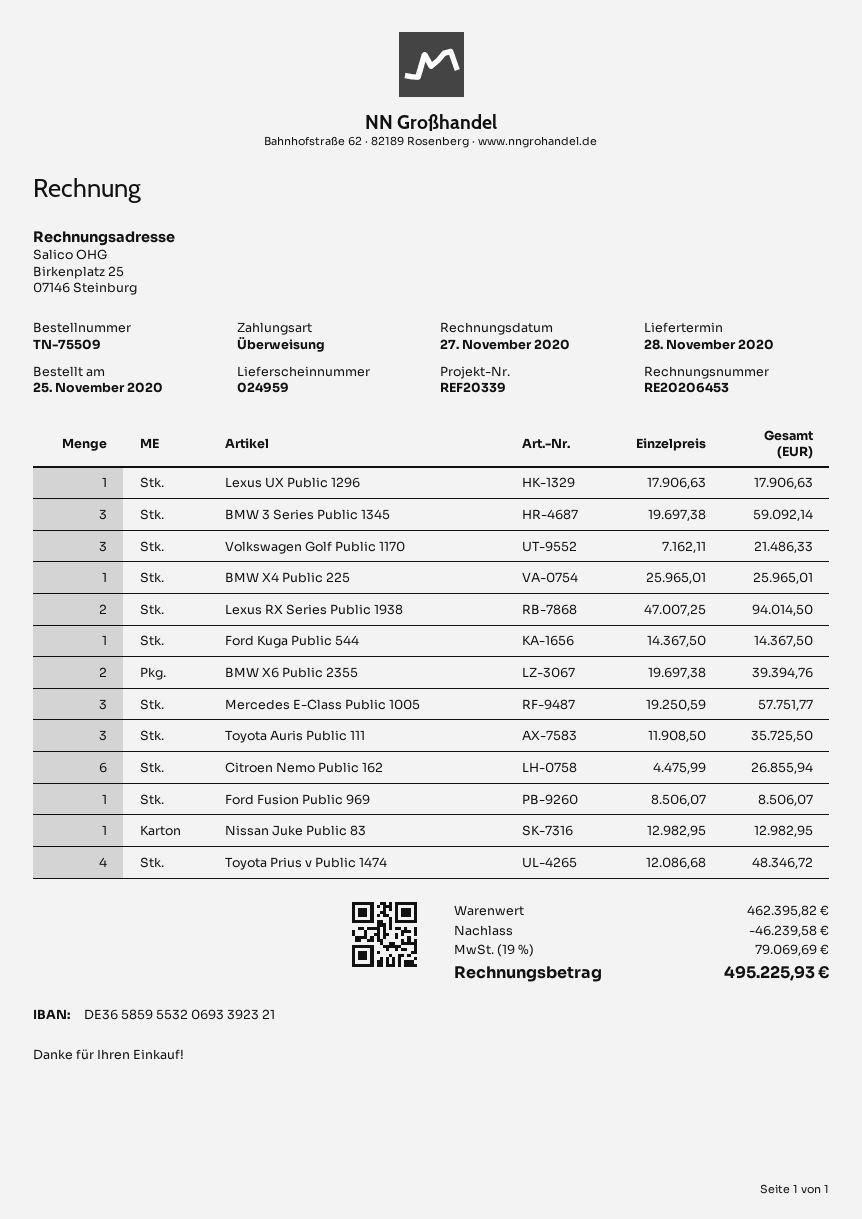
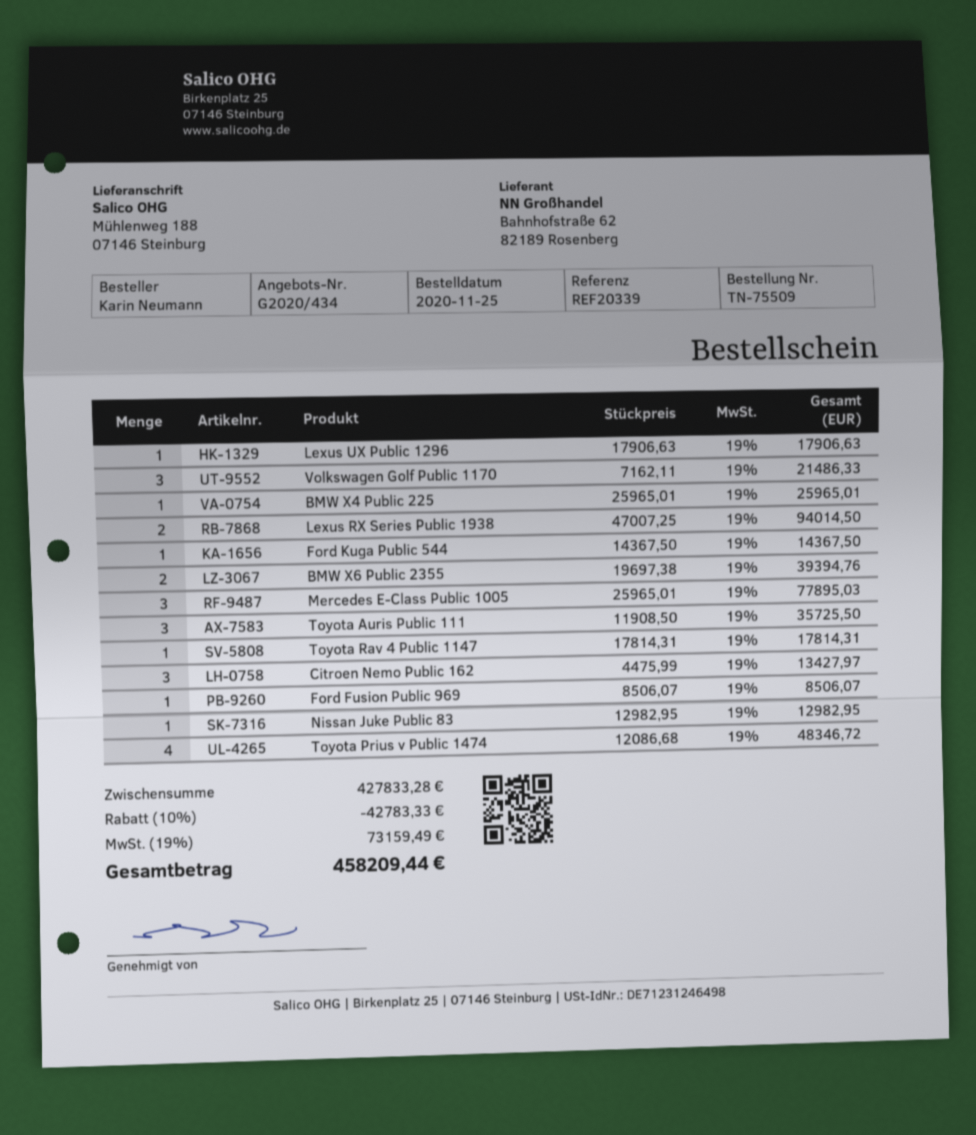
BMW 3 Series Public 1345: 3 x 19697.38 = 59092.14 -> none
Mercedes E-Class Public 1005: 3 x 19250.59 = 57751.77 -> 3 x 25965.01 = 77895.03
Citroen Nemo Public 162: 6 x 4475.99 = 26855.94 -> 3 x 4475.99 = 13427.97
Toyota Rav 4 Public 1147: none -> 1 x 17814.31 = 17814.31
subtotal: 462395.82 -> 427833.28
discount: 46239.58 -> 42783.33
tax: 19% = 79069.69 -> 19% = 73159.49
total: 495225.93 -> 458209.44

